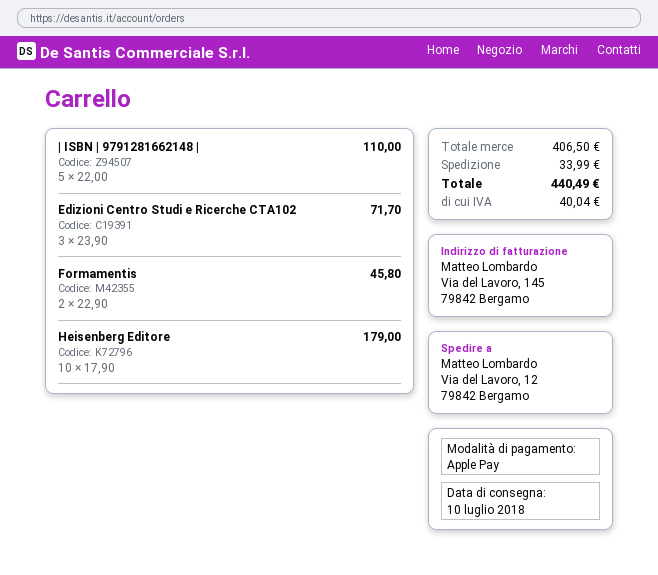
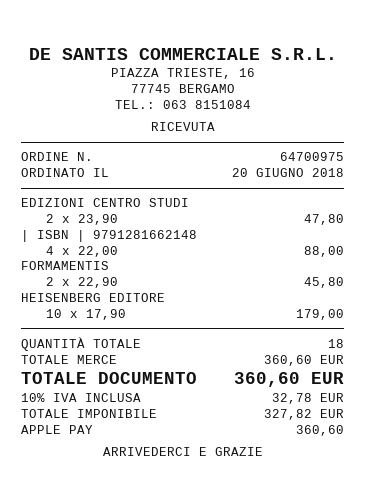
| ISBN | 9791281662148 |: 5 x 22.00 = 110.00 -> 4 x 22.00 = 88.00
Edizioni Centro Studi e Ricerche CTA102: 3 x 23.90 = 71.70 -> 2 x 23.90 = 47.80
subtotal: 406.50 -> 360.60
shipping: 33.99 -> none
tax: 40.04 -> 32.78
total: 440.49 -> 360.60

